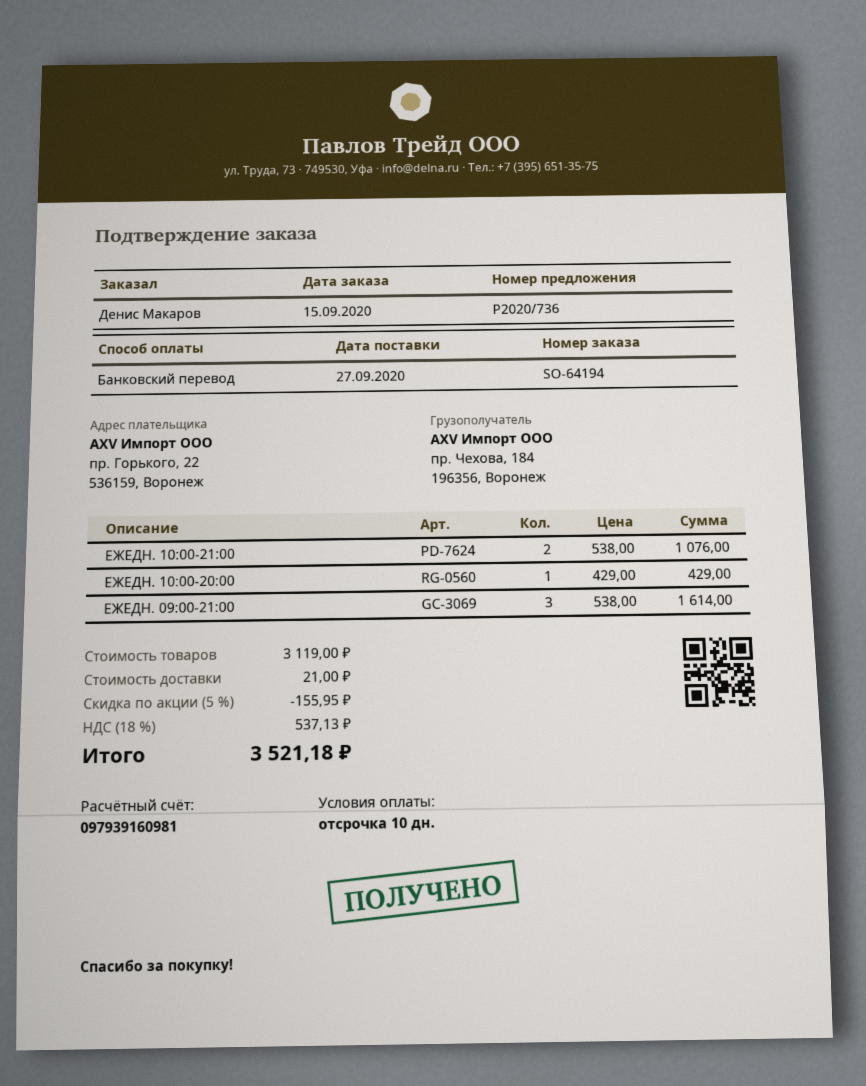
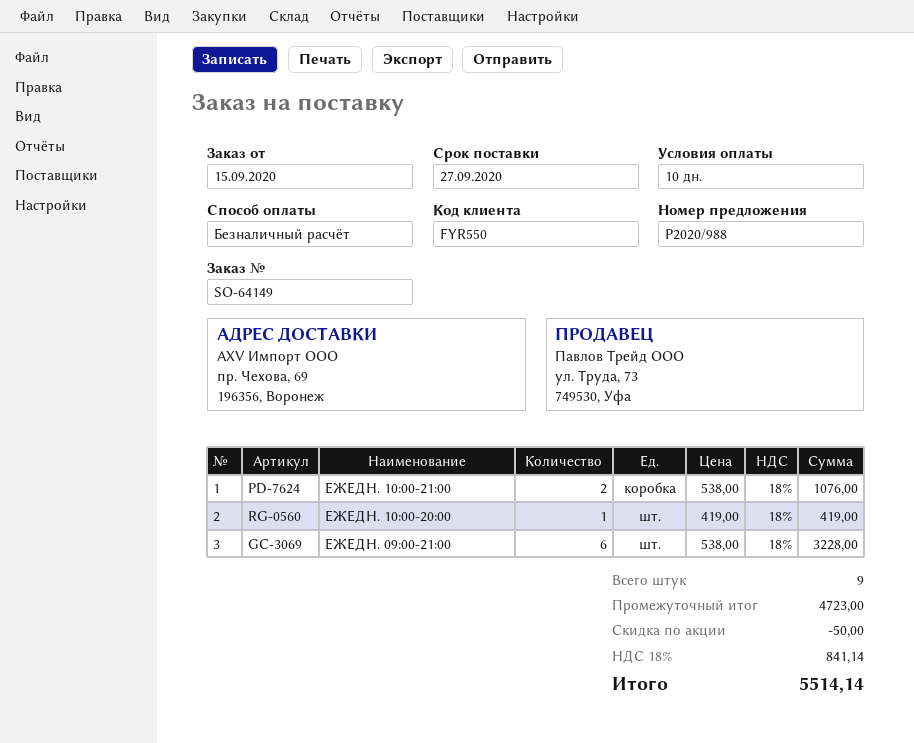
quote number: P2020/736 -> P2020/988
order number: SO-64194 -> SO-64149
ship to: пр. Чехова, 184, 196356, Воронеж -> пр. Чехова, 69, 196356, Воронеж
ЕЖЕДН. 10:00-20:00: 1 x 429.00 = 429.00 -> 1 x 419.00 = 419.00
ЕЖЕДН. 09:00-21:00: 3 x 538.00 = 1614.00 -> 6 x 538.00 = 3228.00
subtotal: 3119.00 -> 4723.00
discount: 155.95 -> 50.00
shipping: 21.00 -> none
tax: 18% = 537.13 -> 18% = 841.14
total: 3521.18 -> 5514.14

